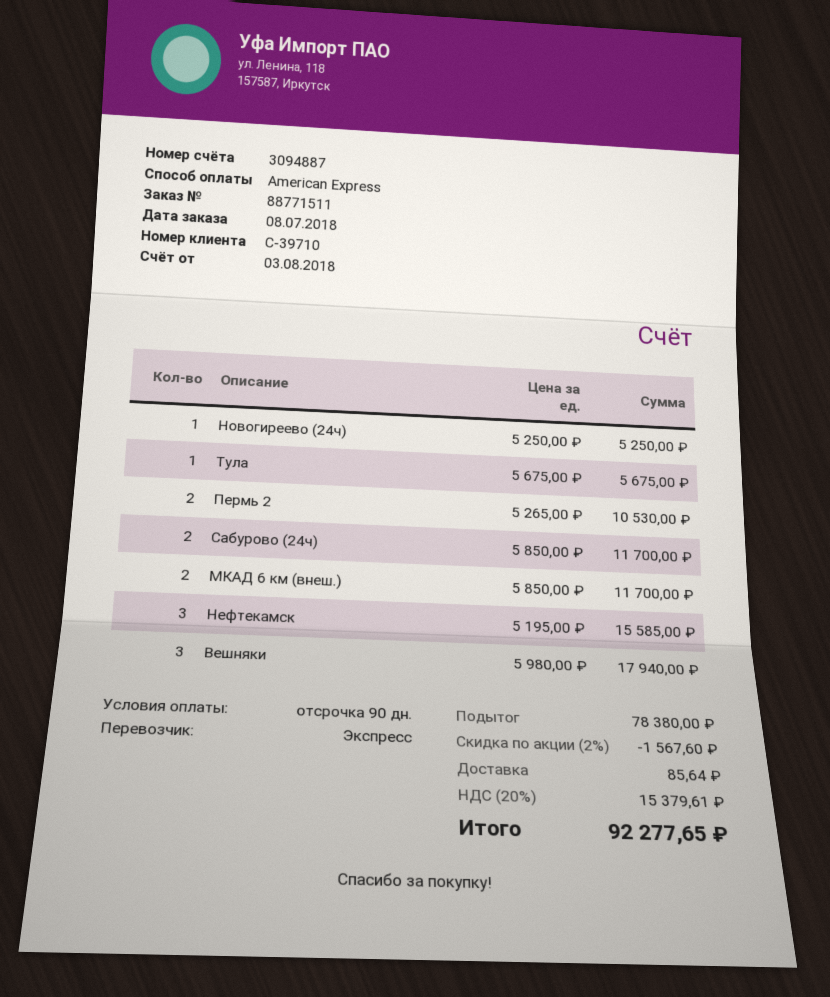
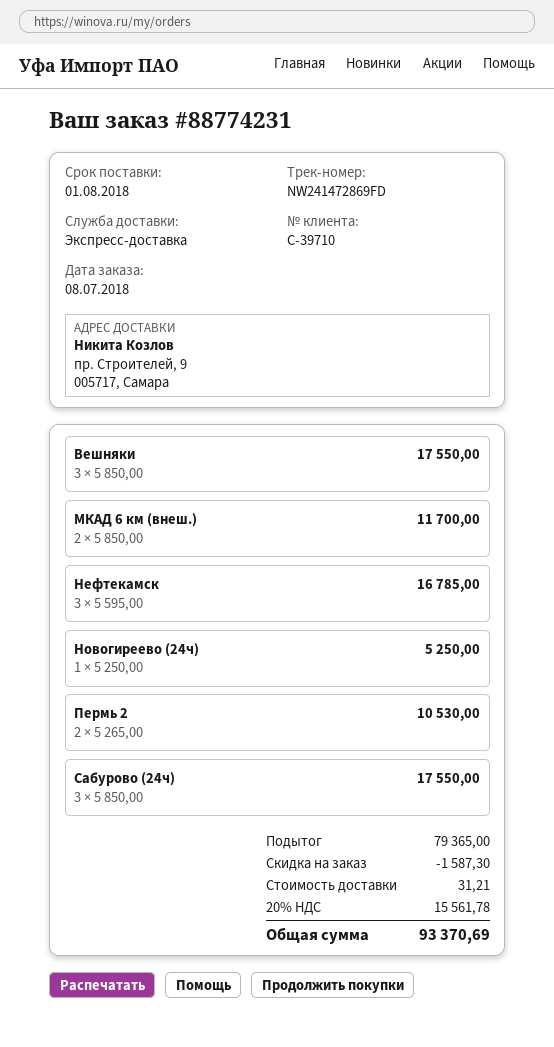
order number: 88771511 -> 88774231
Тула: 1 x 5675.00 = 5675.00 -> none
Сабурово (24ч): 2 x 5850.00 = 11700.00 -> 3 x 5850.00 = 17550.00
Нефтекамск: 3 x 5195.00 = 15585.00 -> 3 x 5595.00 = 16785.00
Вешняки: 3 x 5980.00 = 17940.00 -> 3 x 5850.00 = 17550.00
subtotal: 78380.00 -> 79365.00
discount: 1567.60 -> 1587.30
shipping: 85.64 -> 31.21
tax: 20% = 15379.61 -> 20% = 15561.78
total: 92277.65 -> 93370.69

